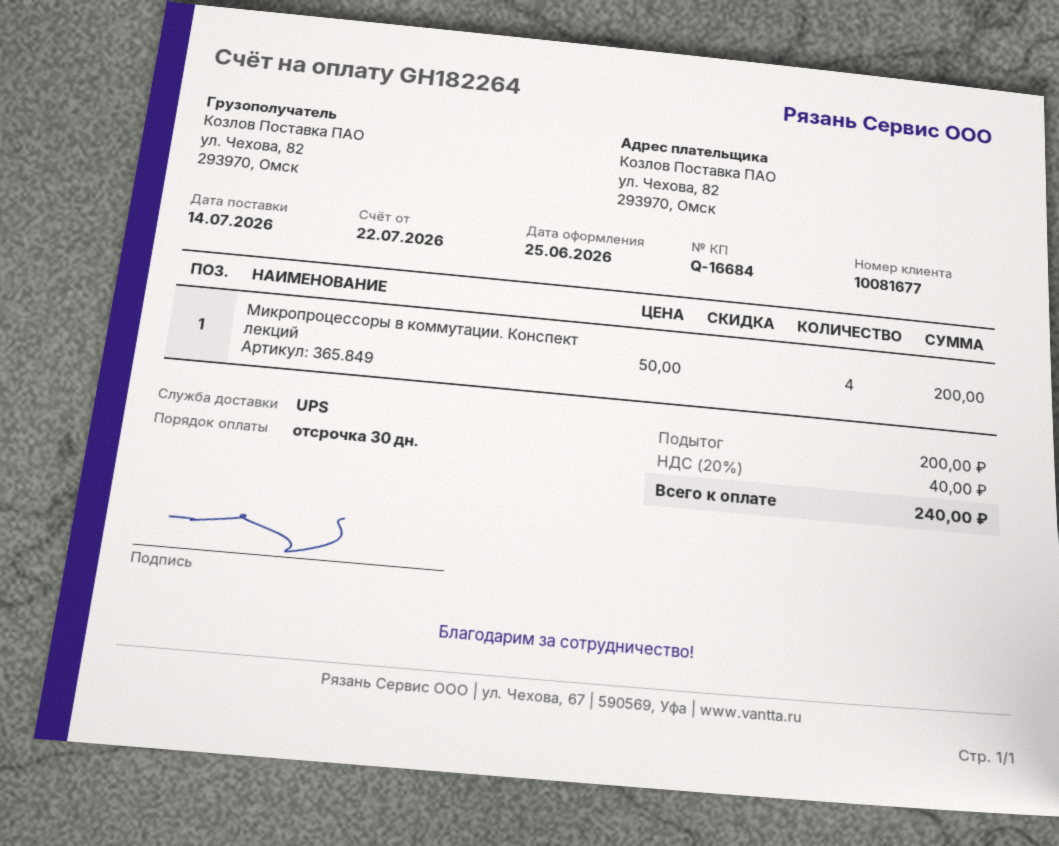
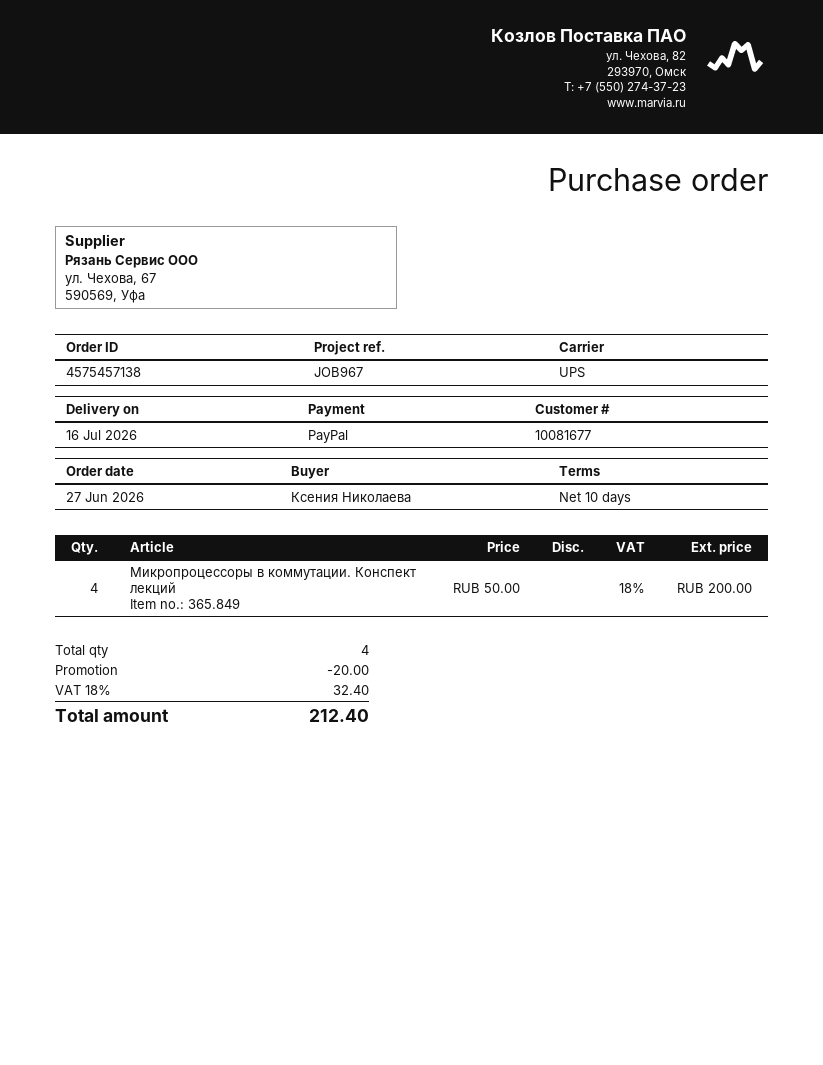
order date: 2026-06-25 -> 2026-06-27
delivery date: 2026-07-14 -> 2026-07-16
payment terms: 30 days -> 10 days
discount: none -> 20.00
tax: 20% = 40.00 -> 18% = 32.40
total: 240.00 -> 212.40

